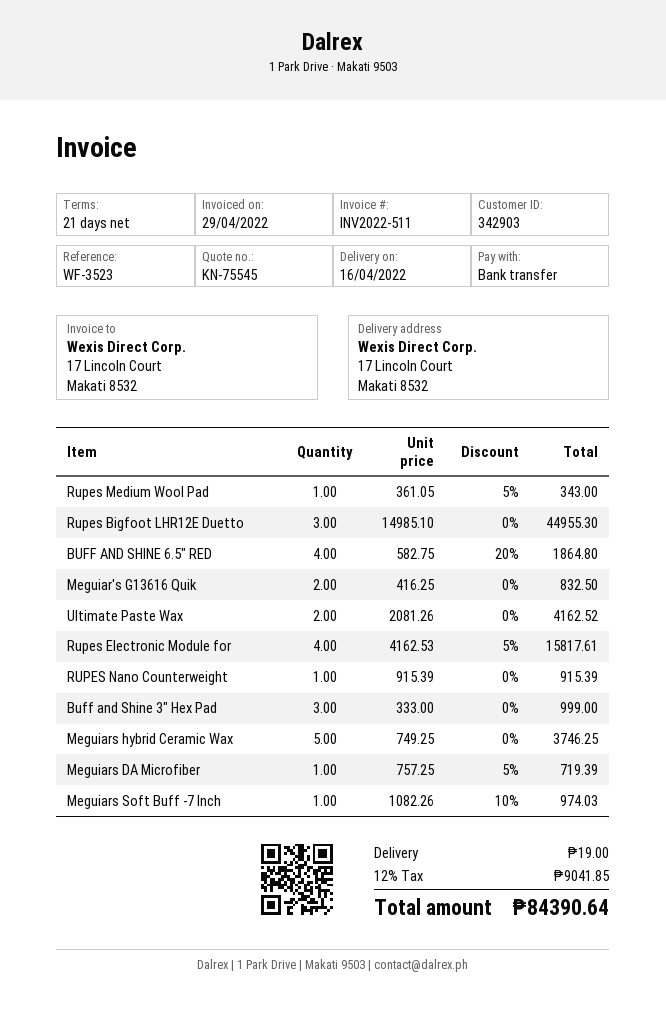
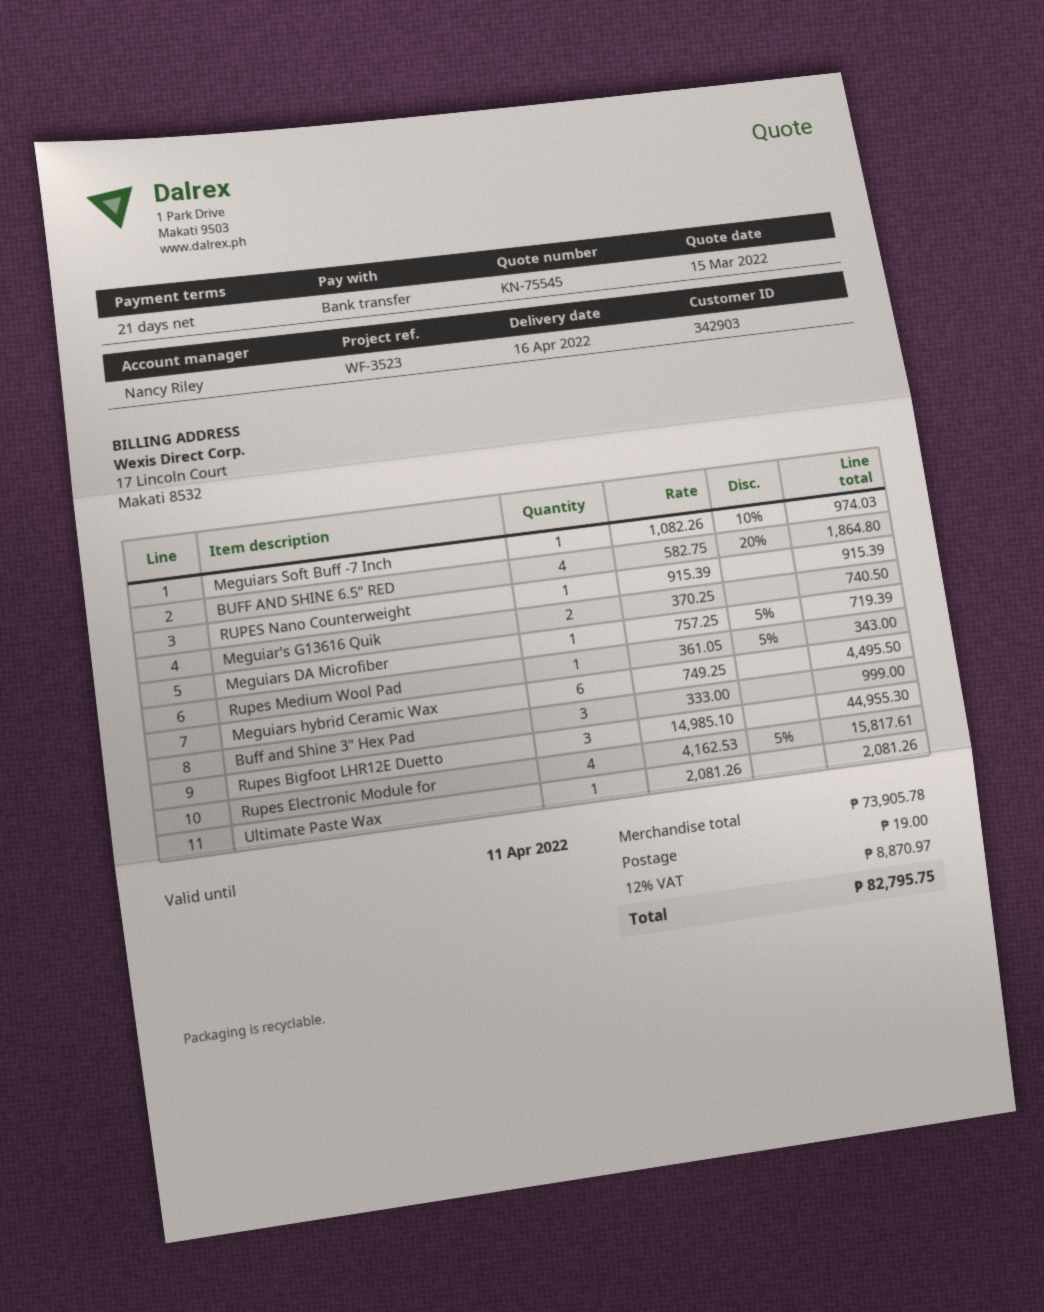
Meguiar's G13616 Quik: 2 x 416.25 = 832.50 -> 2 x 370.25 = 740.50
Ultimate Paste Wax: 2 x 2081.26 = 4162.52 -> 1 x 2081.26 = 2081.26
Meguiars hybrid Ceramic Wax: 5 x 749.25 = 3746.25 -> 6 x 749.25 = 4495.50
tax: 12% = 9041.85 -> 12% = 8870.97
total: 84390.64 -> 82795.75

